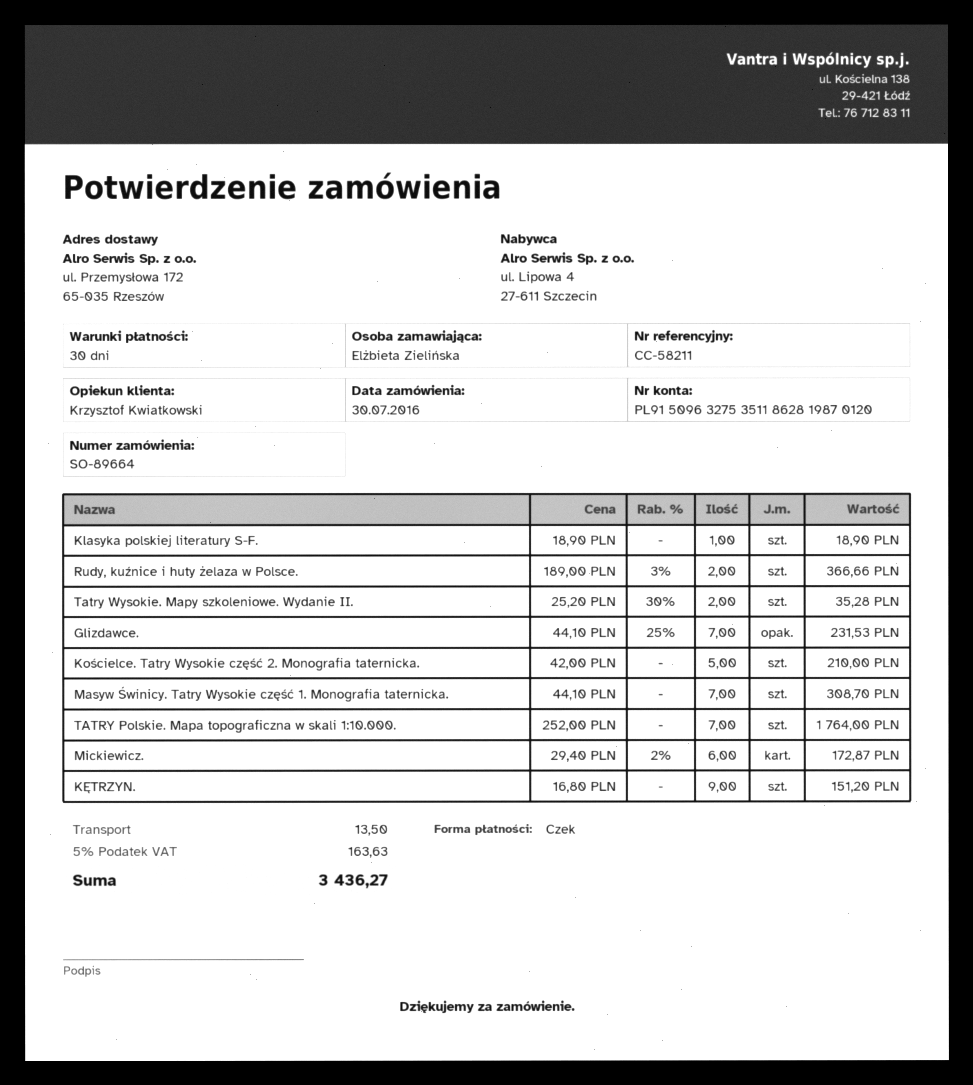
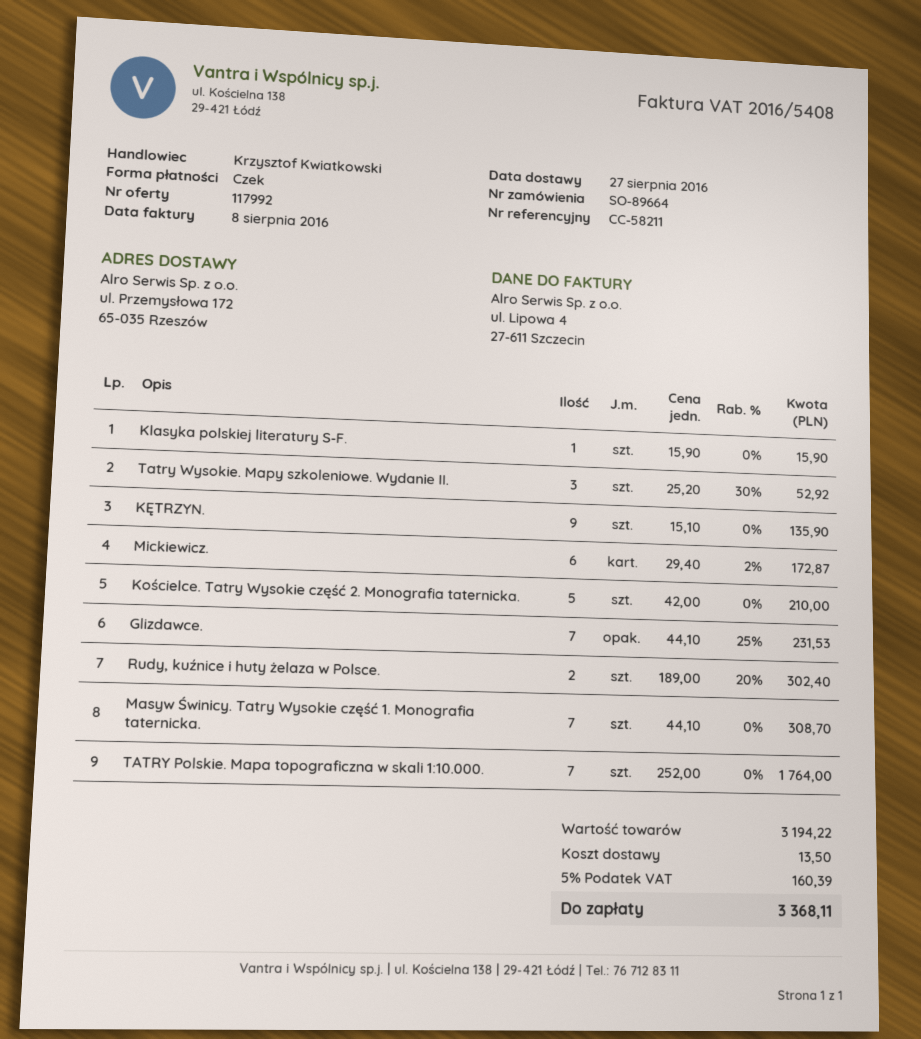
Klasyka polskiej literatury S-F.: 1 x 18.90 = 18.90 -> 1 x 15.90 = 15.90
Rudy, kuźnice i huty żelaza w Polsce.: 2 x 189.00 - 3% = 366.66 -> 2 x 189.00 - 20% = 302.40
Tatry Wysokie. Mapy szkoleniowe. Wydanie II.: 2 x 25.20 - 30% = 35.28 -> 3 x 25.20 - 30% = 52.92
KĘTRZYN.: 9 x 16.80 = 151.20 -> 9 x 15.10 = 135.90
tax: 5% = 163.63 -> 5% = 160.39
total: 3436.27 -> 3368.11

